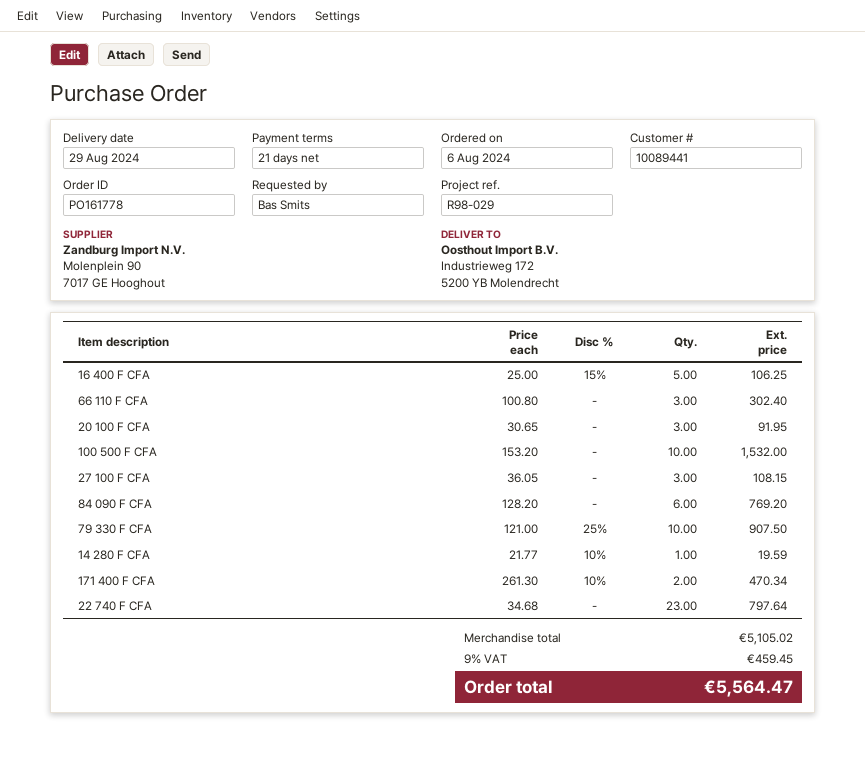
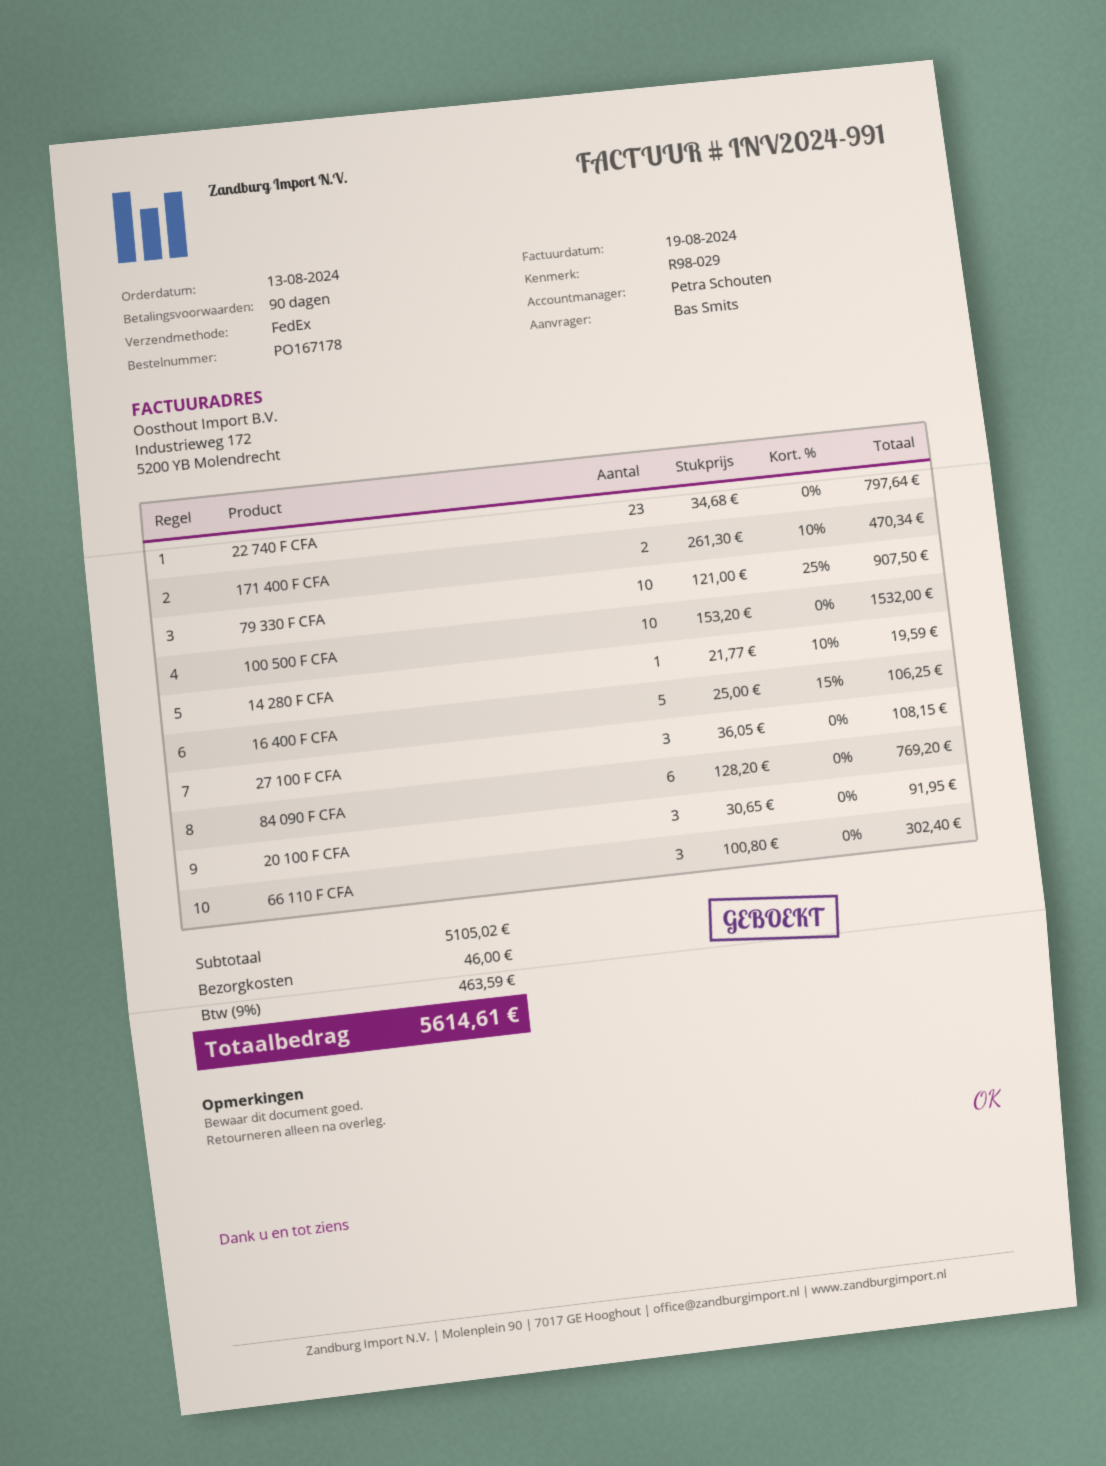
order number: PO161778 -> PO167178
order date: 2024-08-06 -> 2024-08-13
payment terms: 21 days -> 90 days
shipping: none -> 46.00
tax: 9% = 459.45 -> 9% = 463.59
total: 5564.47 -> 5614.61

